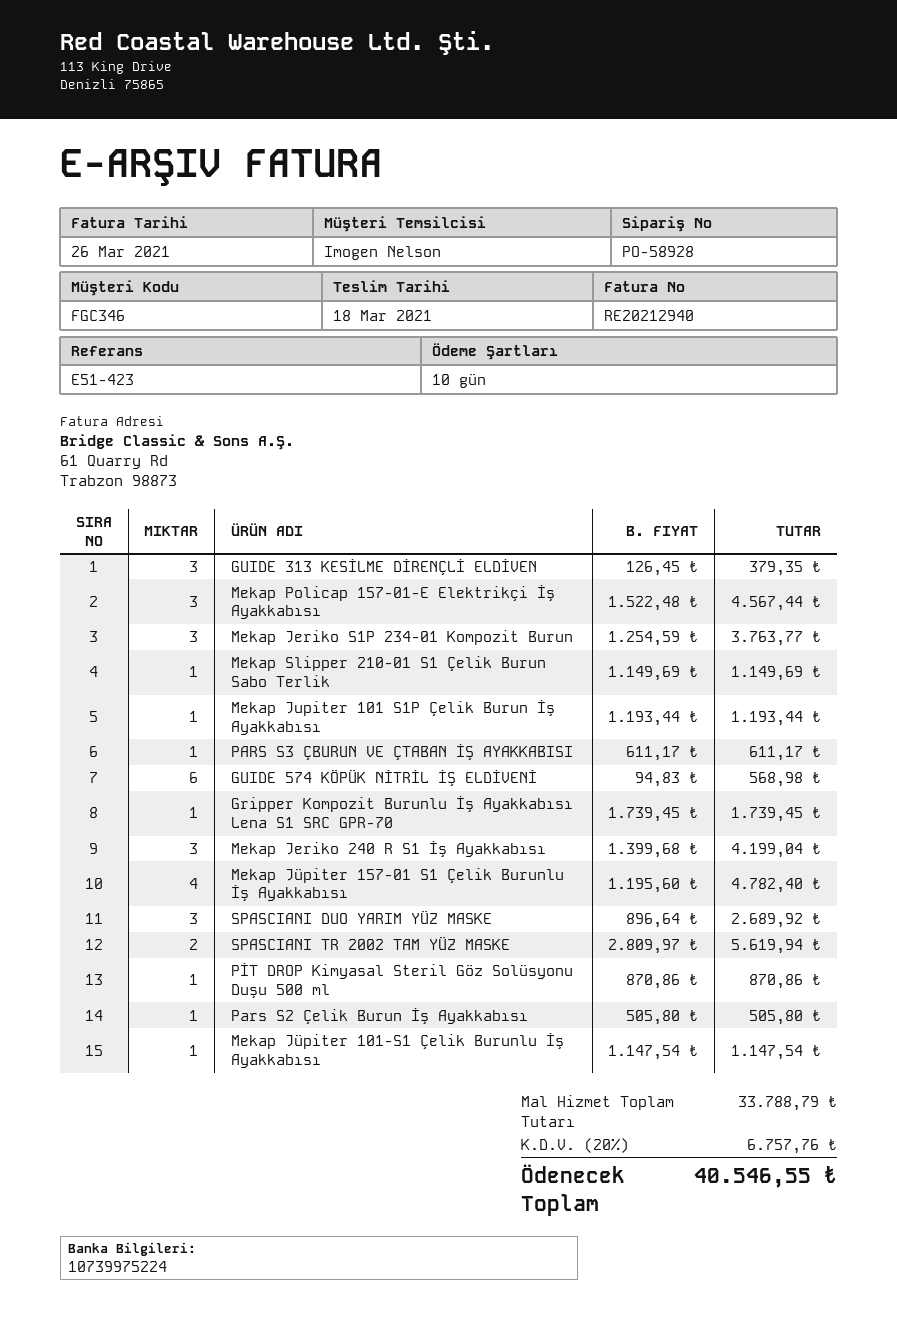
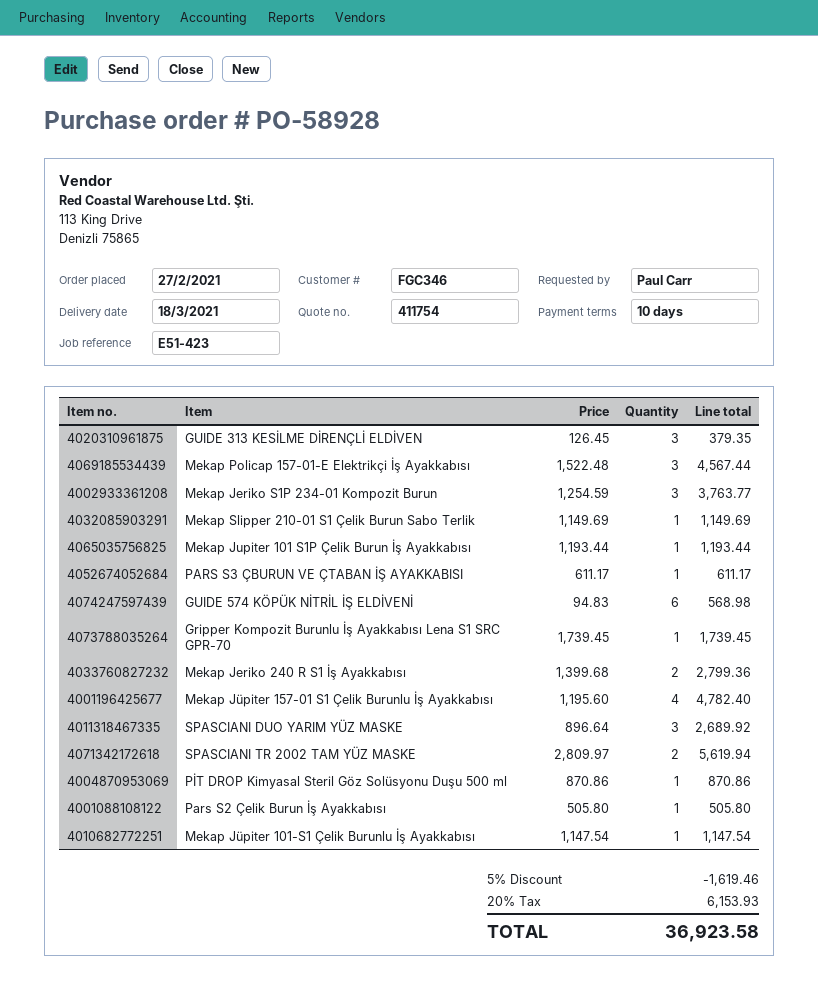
Mekap Jeriko 240 R S1 İş Ayakkabısı: 3 x 1399.68 = 4199.04 -> 2 x 1399.68 = 2799.36
discount: none -> 5% = 1619.46
tax: 20% = 6757.76 -> 20% = 6153.93
total: 40546.55 -> 36923.58

